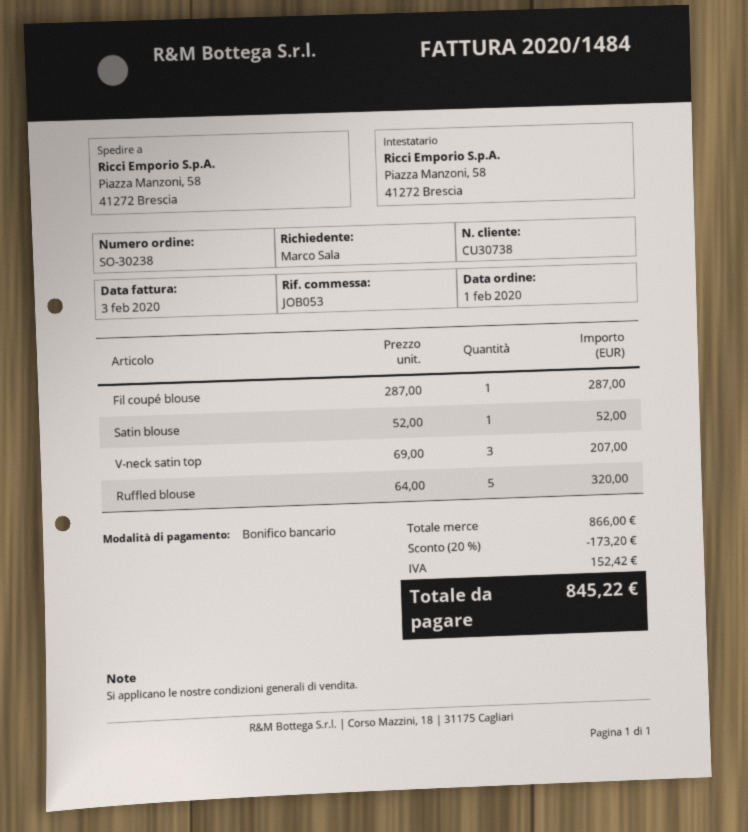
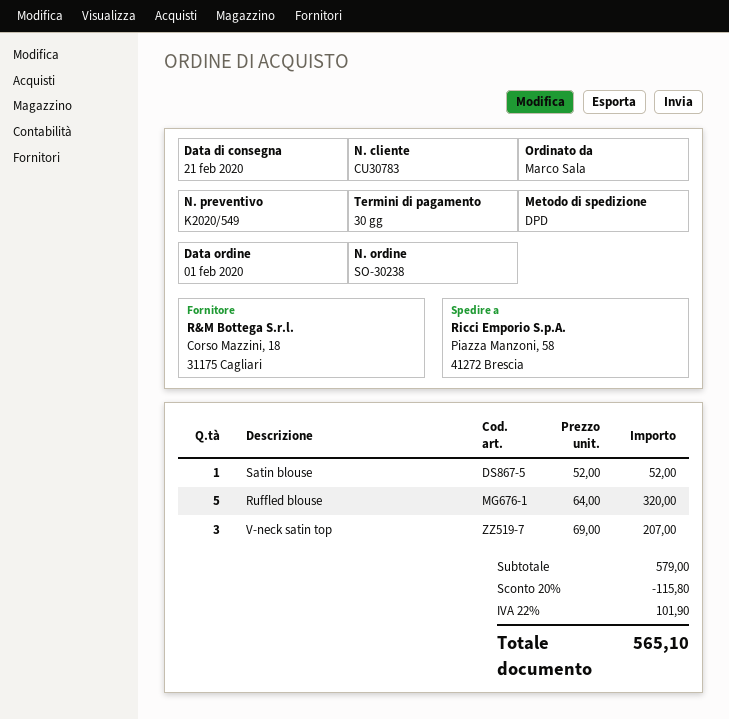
customer number: CU30738 -> CU30783
Fil coupé blouse: 1 x 287.00 = 287.00 -> none
subtotal: 866.00 -> 579.00
discount: 20% = 173.20 -> 20% = 115.80
tax: 152.42 -> 101.90
total: 845.22 -> 565.10

